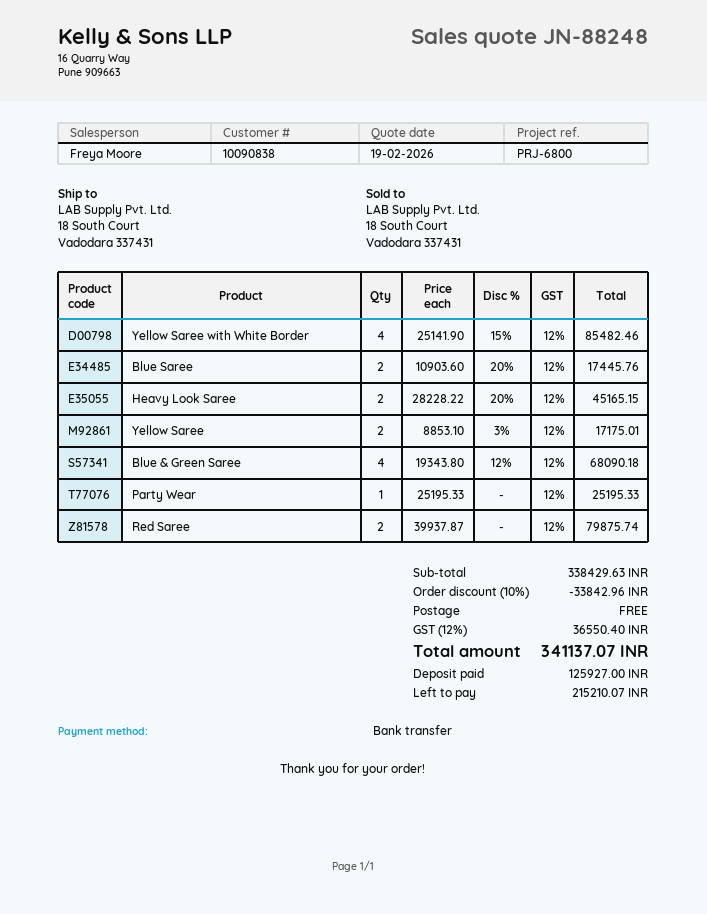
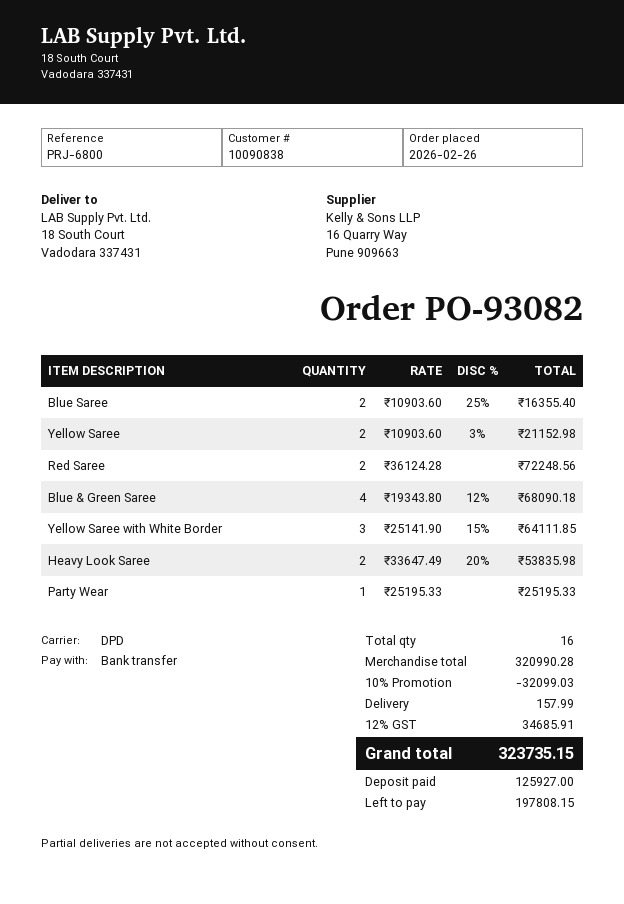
Yellow Saree with White Border: 4 x 25141.90 - 15% = 85482.46 -> 3 x 25141.90 - 15% = 64111.85
Blue Saree: 2 x 10903.60 - 20% = 17445.76 -> 2 x 10903.60 - 25% = 16355.40
Heavy Look Saree: 2 x 28228.22 - 20% = 45165.15 -> 2 x 33647.49 - 20% = 53835.98
Yellow Saree: 2 x 8853.10 - 3% = 17175.01 -> 2 x 10903.60 - 3% = 21152.98
Red Saree: 2 x 39937.87 = 79875.74 -> 2 x 36124.28 = 72248.56
subtotal: 338429.63 -> 320990.28
discount: 10% = 33842.96 -> 10% = 32099.03
shipping: 0.00 -> 157.99
tax: 12% = 36550.40 -> 12% = 34685.91
total: 341137.07 -> 323735.15
balance: 215210.07 -> 197808.15

